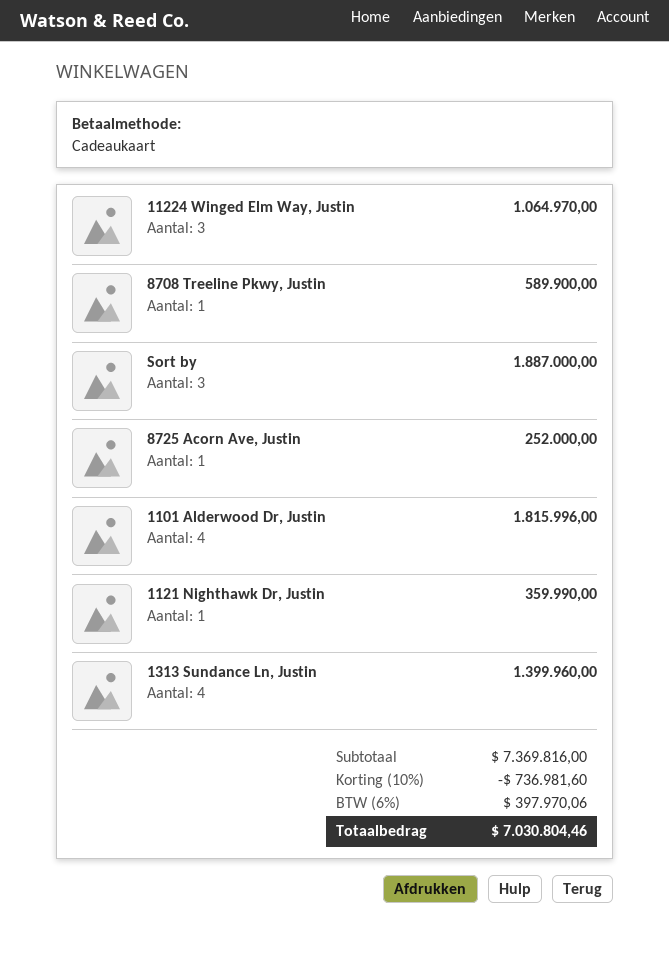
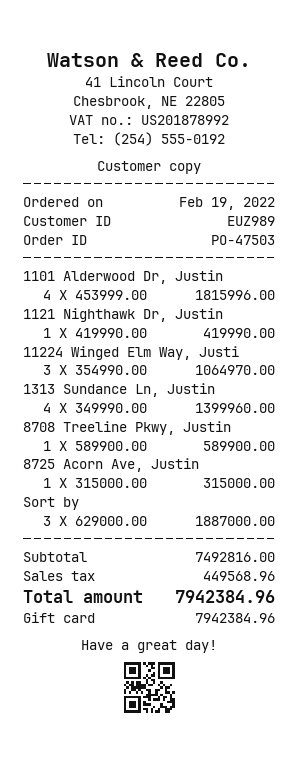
8725 Acorn Ave, Justin: 1 for 252000.00 -> 1 for 315000.00
1121 Nighthawk Dr, Justin: 1 for 359990.00 -> 1 for 419990.00
subtotal: 7369816.00 -> 7492816.00
discount: 10% = 736981.60 -> none
tax: 397970.06 -> 449568.96
total: 7030804.46 -> 7942384.96

